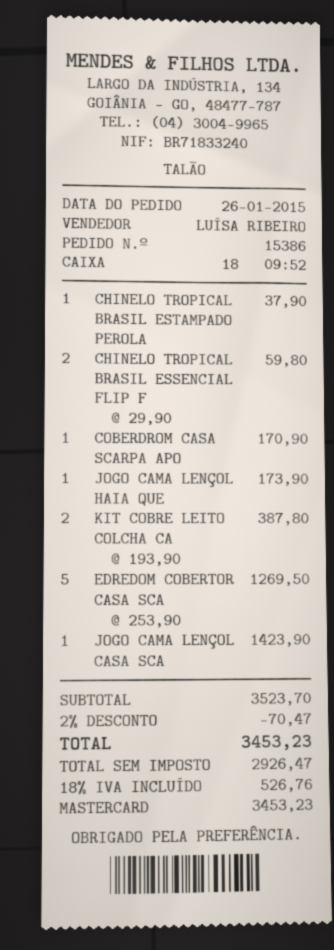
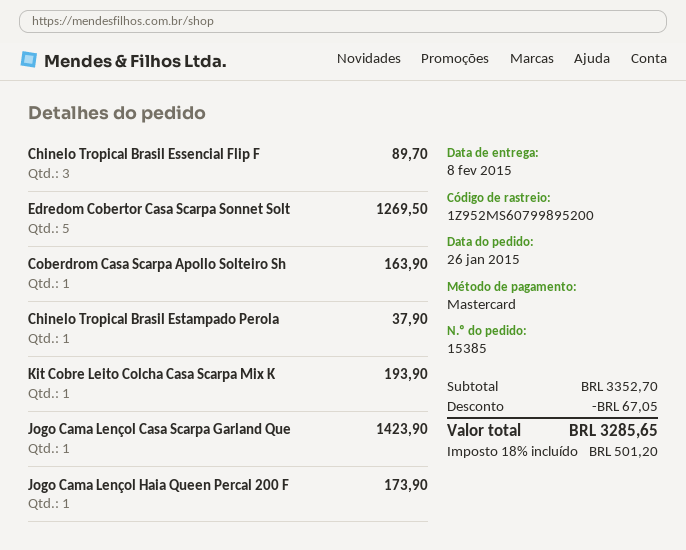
order number: 15386 -> 15385
CHINELO TROPICAL BRASIL ESSENCIAL FLIP F: 2 for 59.80 -> 3 for 89.70
COBERDROM CASA SCARPA APO: 1 for 170.90 -> 1 for 163.90
KIT COBRE LEITO COLCHA CA: 2 for 387.80 -> 1 for 193.90
subtotal: 3523.70 -> 3352.70
discount: 70.47 -> 67.05
tax: 18% = 526.76 -> 18% = 501.20
total: 3453.23 -> 3285.65

